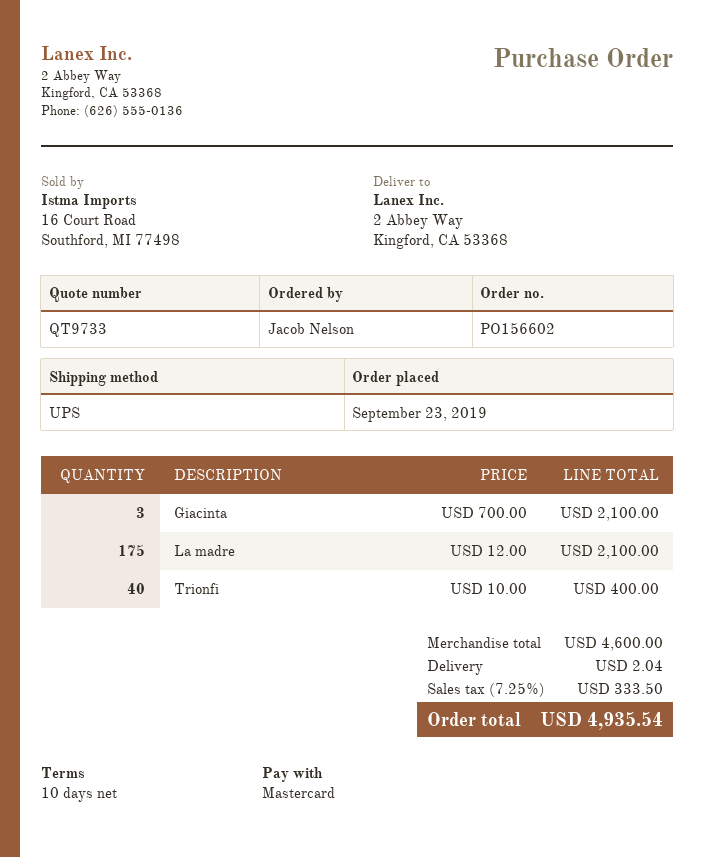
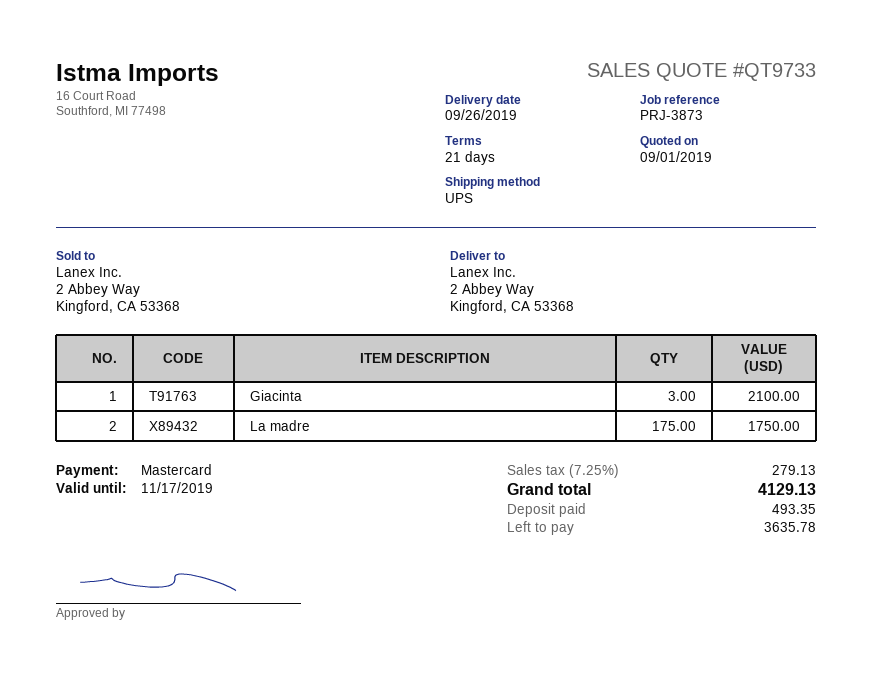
payment terms: 10 days -> 21 days
La madre: 175 for 2100.00 -> 175 for 1750.00
Trionfi: 40 for 400.00 -> none
shipping: 2.04 -> none
tax: 7.25% = 333.50 -> 7.25% = 279.13
total: 4935.54 -> 4129.13

